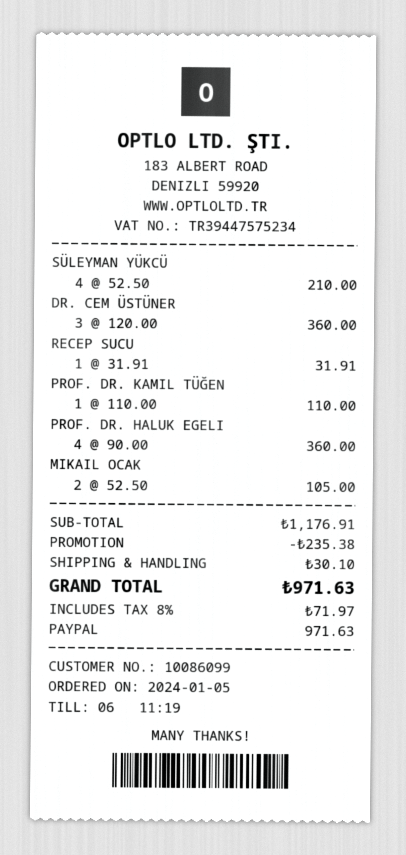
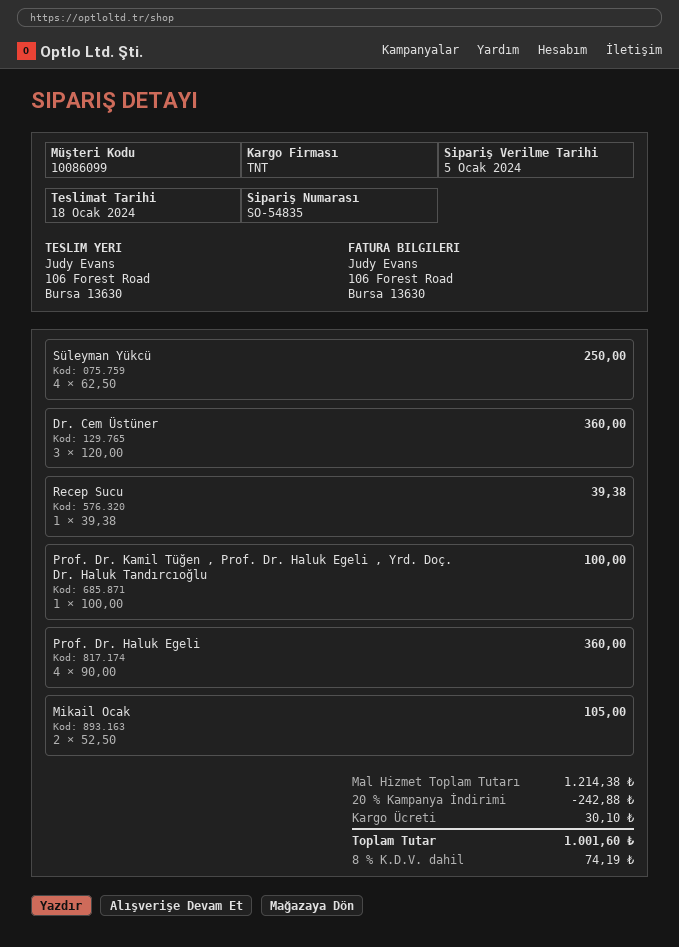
SÜLEYMAN YÜKCÜ: 4 x 52.50 = 210.00 -> 4 x 62.50 = 250.00
RECEP SUCU: 1 x 31.91 = 31.91 -> 1 x 39.38 = 39.38
PROF. DR. KAMIL TÜĞEN: 1 x 110.00 = 110.00 -> 1 x 100.00 = 100.00
subtotal: 1176.91 -> 1214.38
discount: 235.38 -> 242.88
tax: 8% = 71.97 -> 8% = 74.19
total: 971.63 -> 1001.60

